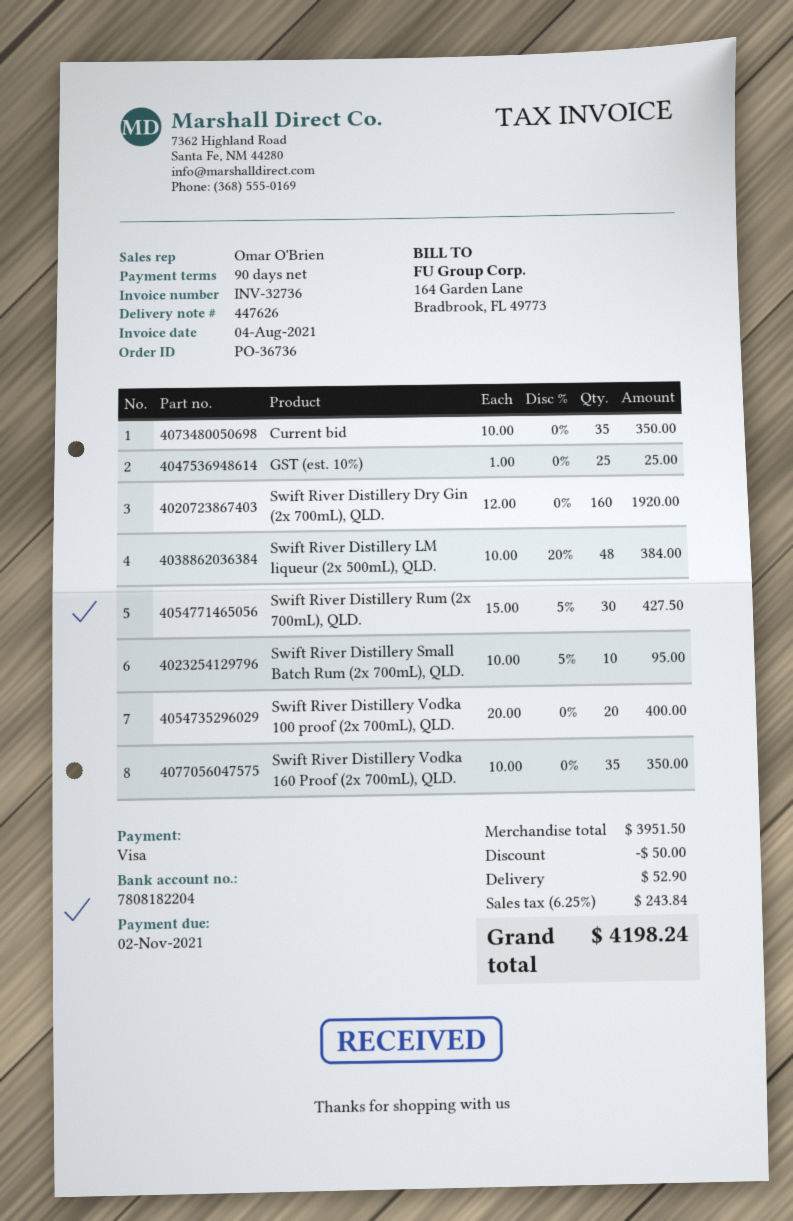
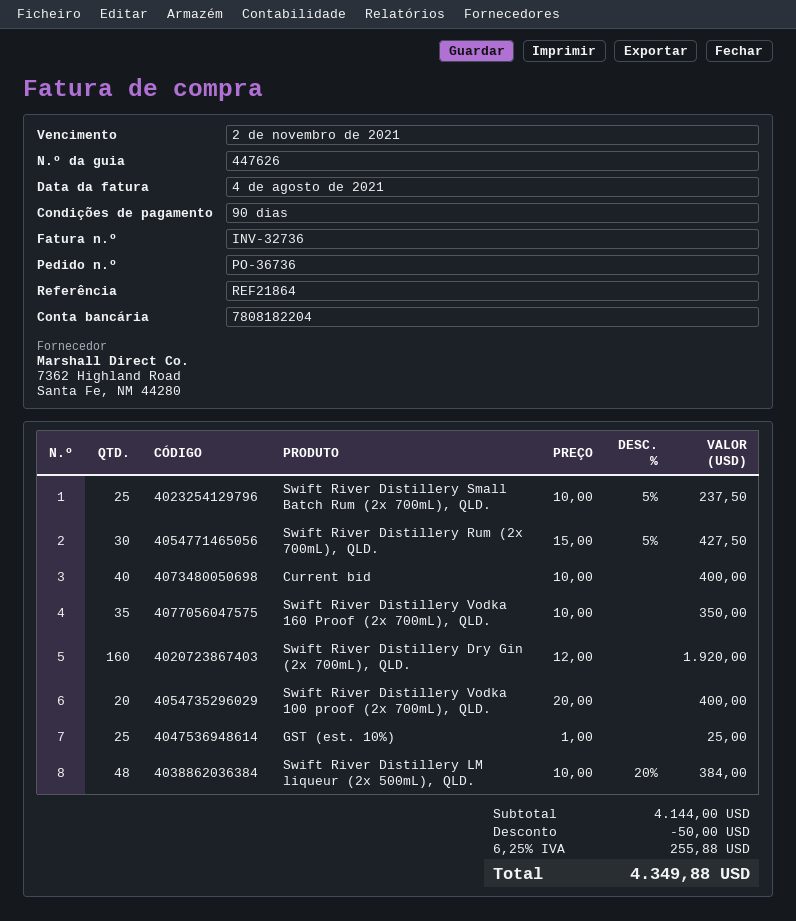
Current bid: 35 x 10.00 = 350.00 -> 40 x 10.00 = 400.00
Swift River Distillery Small Batch Rum (2x 700mL), QLD.: 10 x 10.00 - 5% = 95.00 -> 25 x 10.00 - 5% = 237.50
subtotal: 3951.50 -> 4144.00
shipping: 52.90 -> none
tax: 6.25% = 243.84 -> 6.25% = 255.88
total: 4198.24 -> 4349.88

